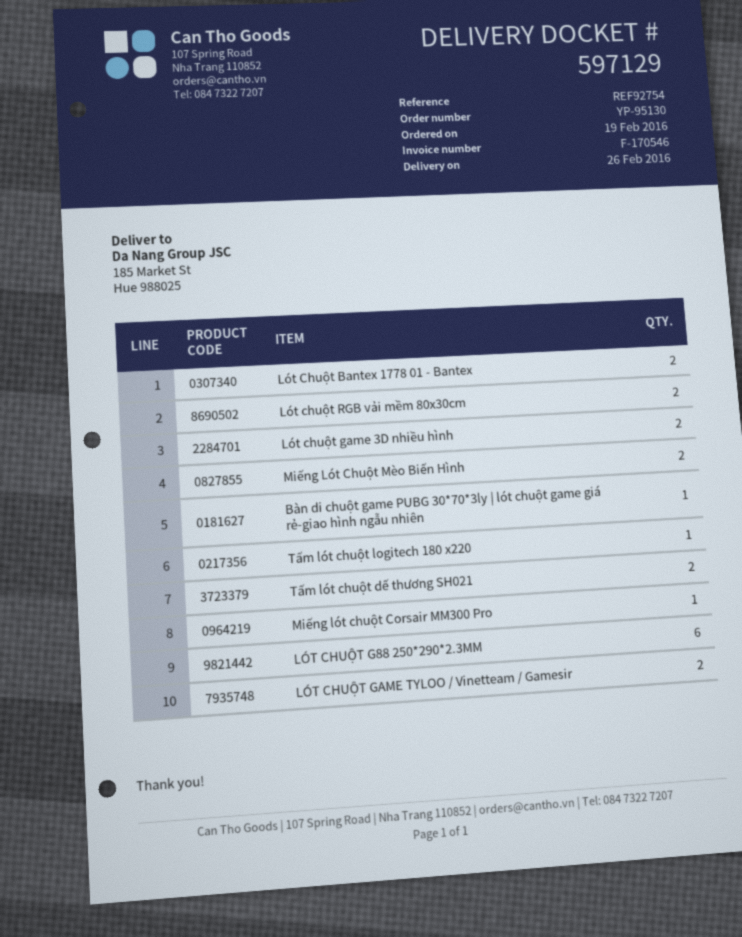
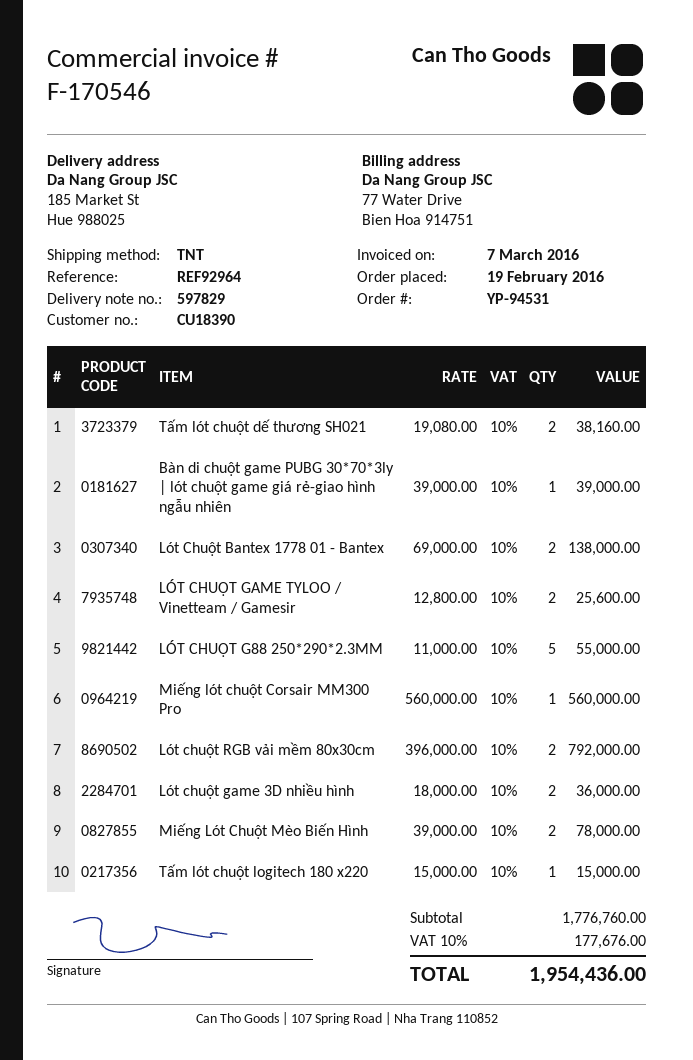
order number: YP-95130 -> YP-94531
delivery note number: 597129 -> 597829
reference: REF92754 -> REF92964
LÓT CHUỘT G88 250*290*2.3MM: 6 -> 5

